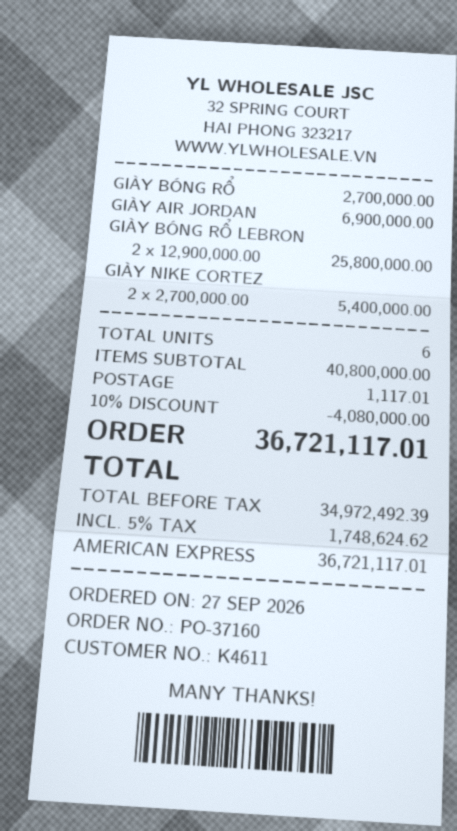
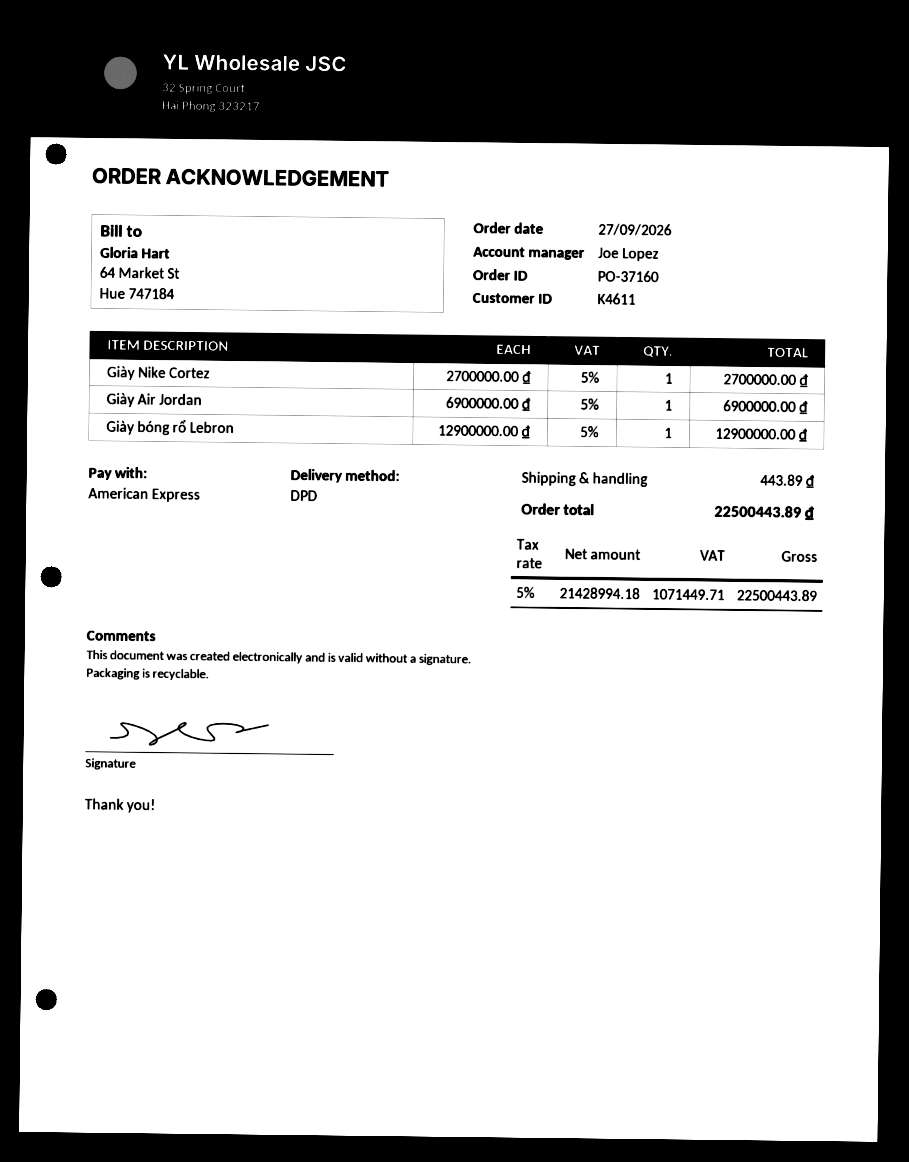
GIÀY BÓNG RỔ: 1 x 2700000.00 = 2700000.00 -> none
GIÀY BÓNG RỔ LEBRON: 2 x 12900000.00 = 25800000.00 -> 1 x 12900000.00 = 12900000.00
GIÀY NIKE CORTEZ: 2 x 2700000.00 = 5400000.00 -> 1 x 2700000.00 = 2700000.00
discount: 10% = 4080000.00 -> none
shipping: 1117.01 -> 443.89
net: 34972492.39 -> 21428994.18
tax: 5% = 1748624.62 -> 5% = 1071449.71
total: 36721117.01 -> 22500443.89

